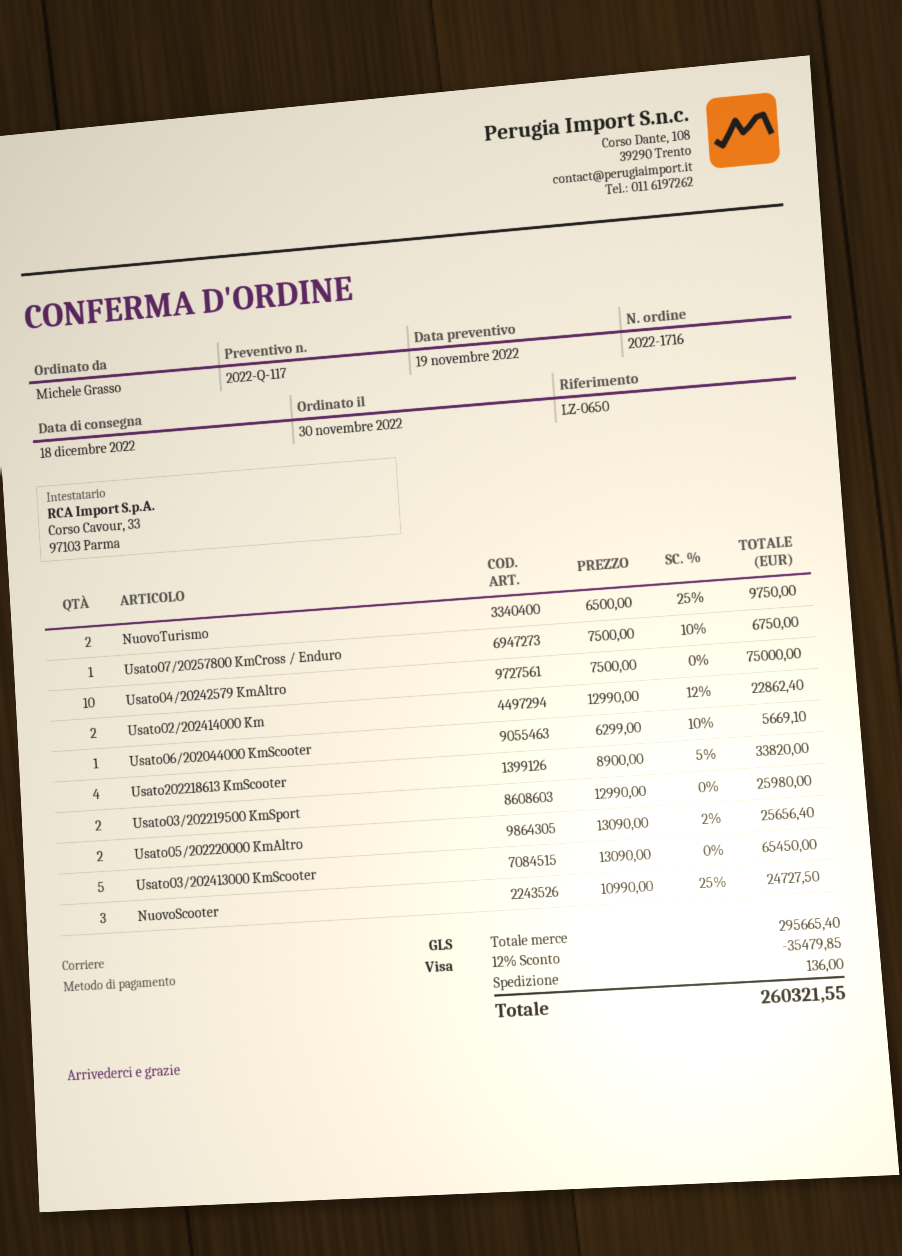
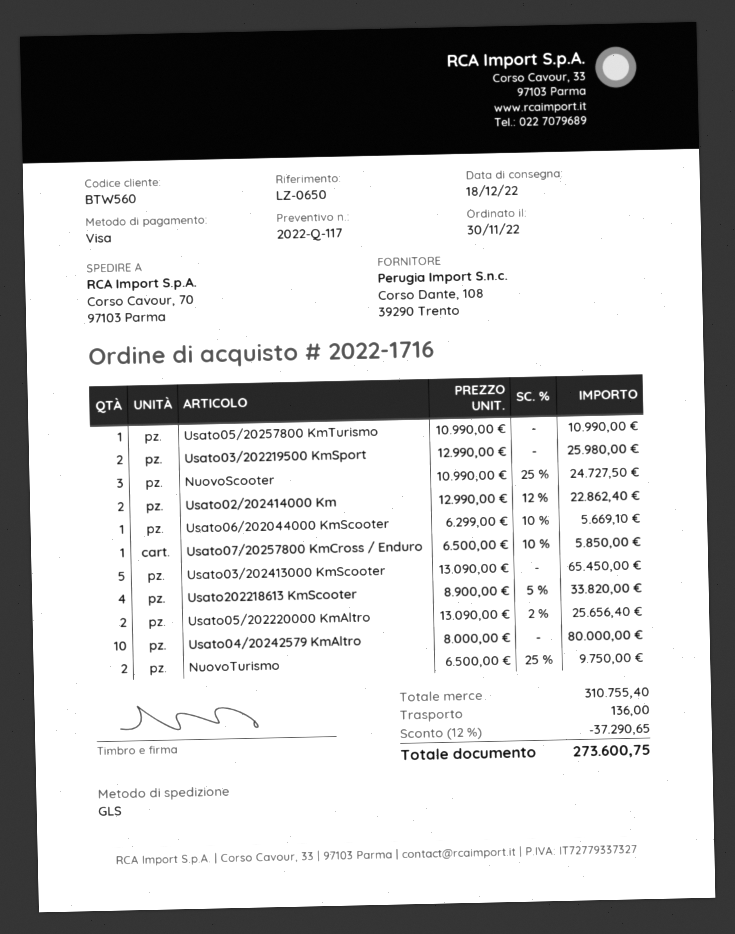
Usato07/20257800 KmCross / Enduro: 1 x 7500.00 - 10% = 6750.00 -> 1 x 6500.00 - 10% = 5850.00
Usato04/20242579 KmAltro: 10 x 7500.00 = 75000.00 -> 10 x 8000.00 = 80000.00
Usato05/20257800 KmTurismo: none -> 1 x 10990.00 = 10990.00
subtotal: 295665.40 -> 310755.40
discount: 12% = 35479.85 -> 12% = 37290.65
total: 260321.55 -> 273600.75

